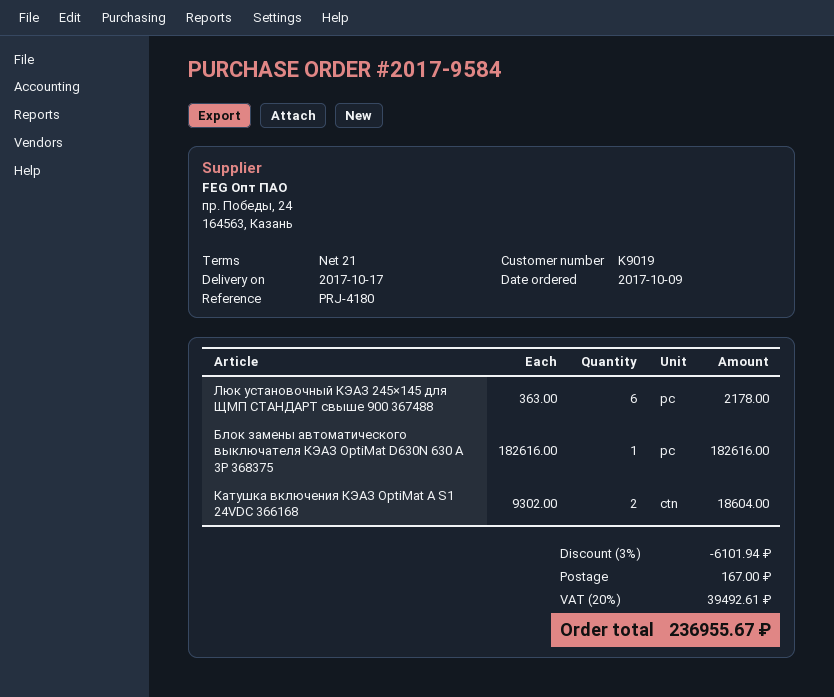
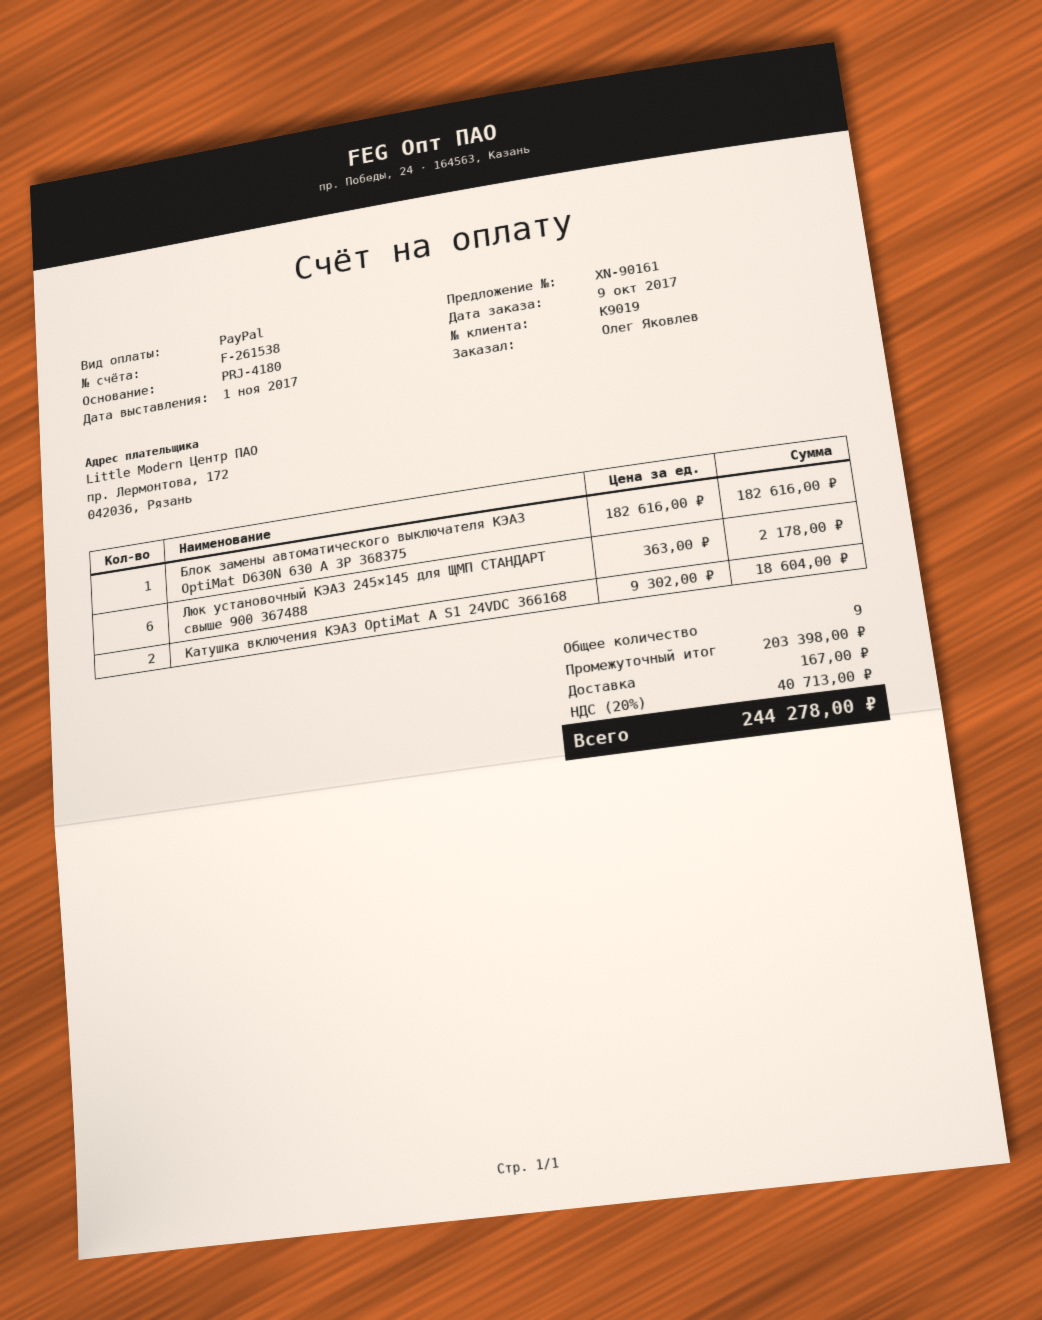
discount: 3% = 6101.94 -> none
tax: 20% = 39492.61 -> 20% = 40713.00
total: 236955.67 -> 244278.00

